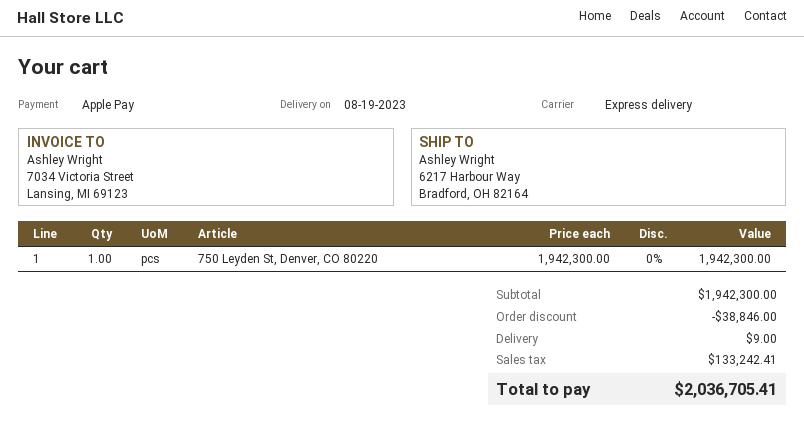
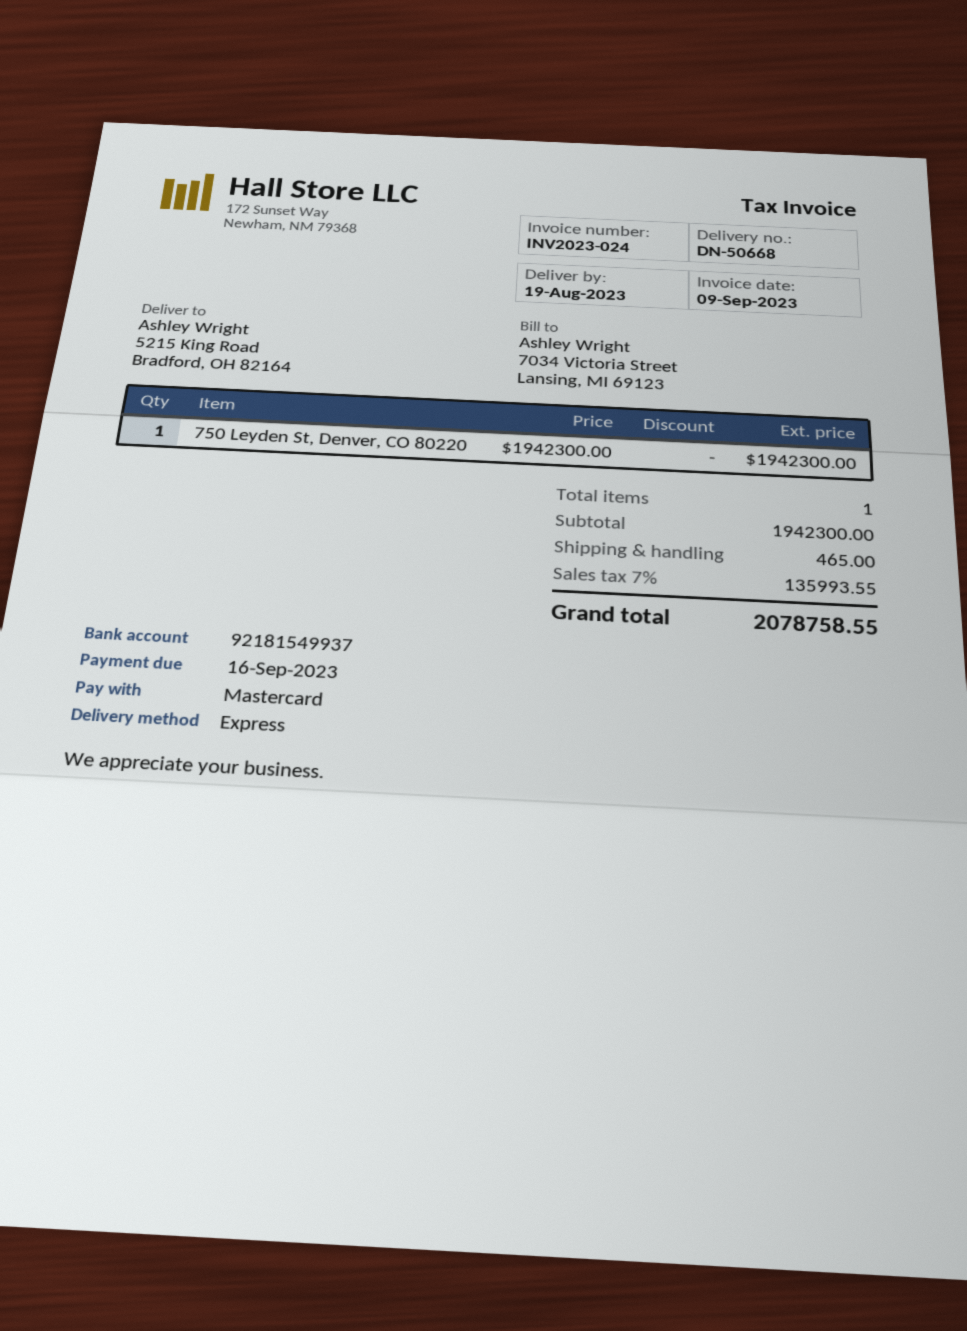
payment method: Apple Pay -> Mastercard
ship to: 6217 Harbour Way, Bradford, OH 82164 -> 5215 King Road, Bradford, OH 82164
discount: 38846.00 -> none
shipping: 9.00 -> 465.00
tax: 133242.41 -> 135993.55
total: 2036705.41 -> 2078758.55

